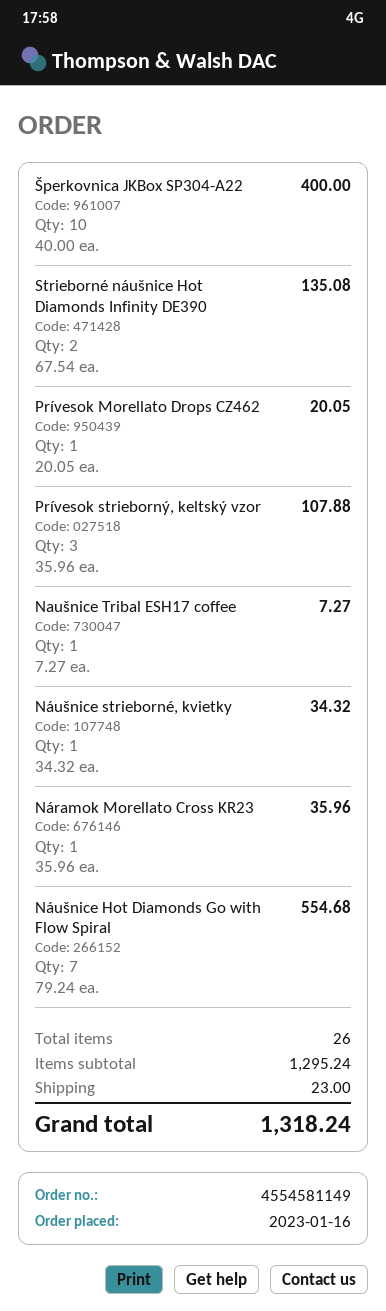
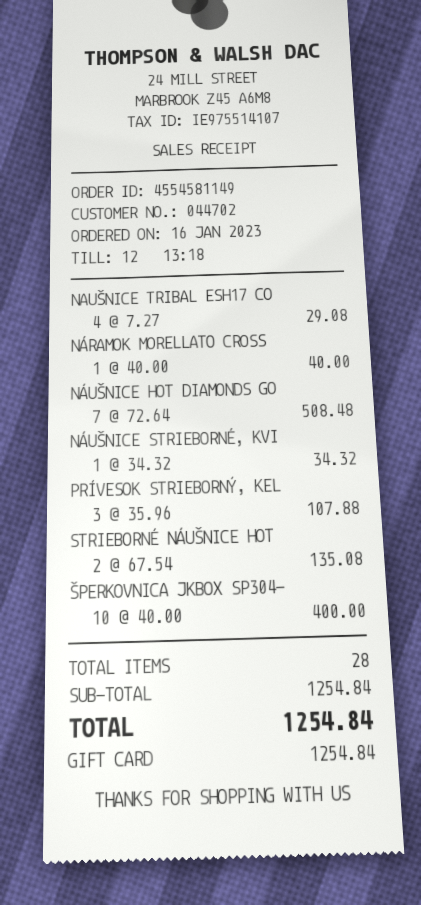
Prívesok Morellato Drops CZ462: 1 x 20.05 = 20.05 -> none
Naušnice Tribal ESH17 coffee: 1 x 7.27 = 7.27 -> 4 x 7.27 = 29.08
Náramok Morellato Cross KR23: 1 x 35.96 = 35.96 -> 1 x 40.00 = 40.00
Náušnice Hot Diamonds Go with Flow Spiral: 7 x 79.24 = 554.68 -> 7 x 72.64 = 508.48
total quantity: 26 -> 28
subtotal: 1295.24 -> 1254.84
shipping: 23.00 -> none
total: 1318.24 -> 1254.84

